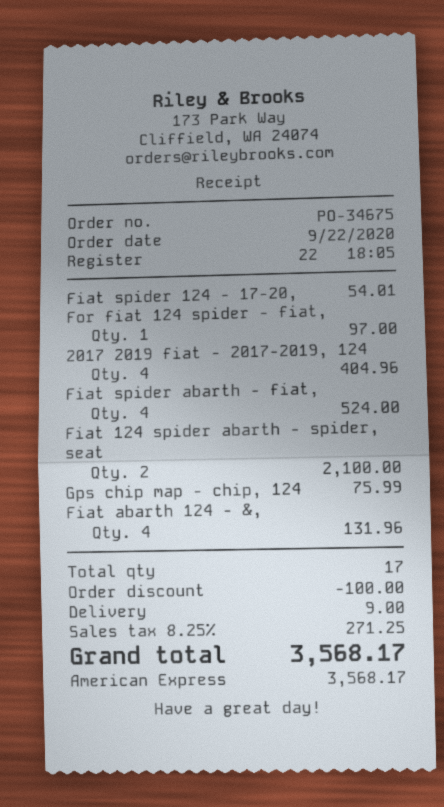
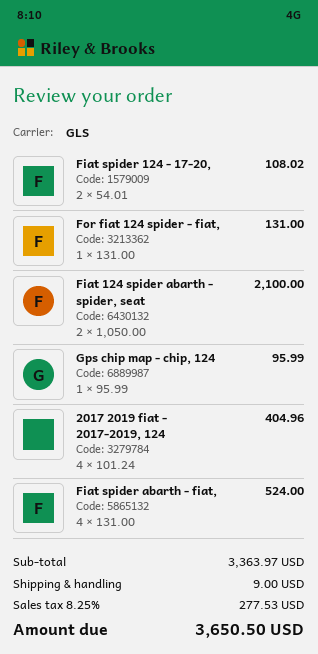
Fiat spider 124 - 17-20,: 1 for 54.01 -> 2 for 108.02
For fiat 124 spider - fiat,: 1 for 97.00 -> 1 for 131.00
Gps chip map - chip, 124: 1 for 75.99 -> 1 for 95.99
Fiat abarth 124 - &,: 4 for 131.96 -> none
discount: 100.00 -> none
tax: 8.25% = 271.25 -> 8.25% = 277.53
total: 3568.17 -> 3650.50

